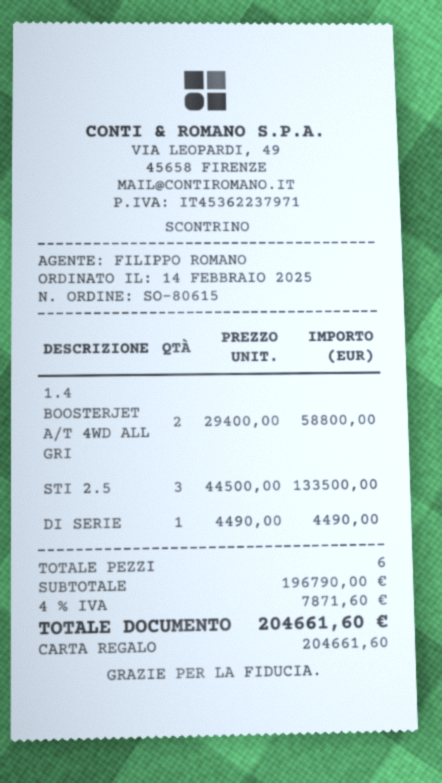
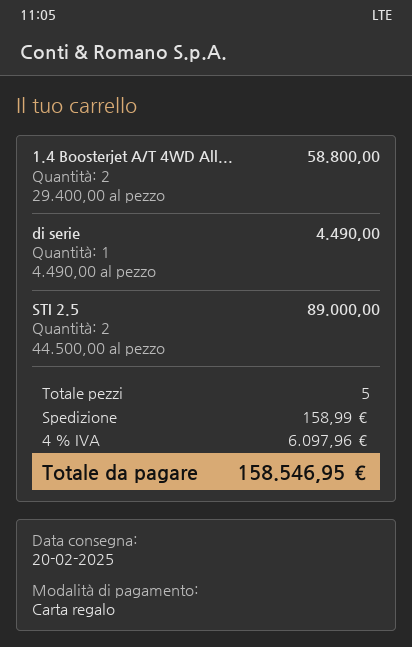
STI 2.5: 3 x 44500.00 = 133500.00 -> 2 x 44500.00 = 89000.00
total quantity: 6 -> 5
shipping: none -> 158.99
tax: 4% = 7871.60 -> 4% = 6097.96
total: 204661.60 -> 158546.95

